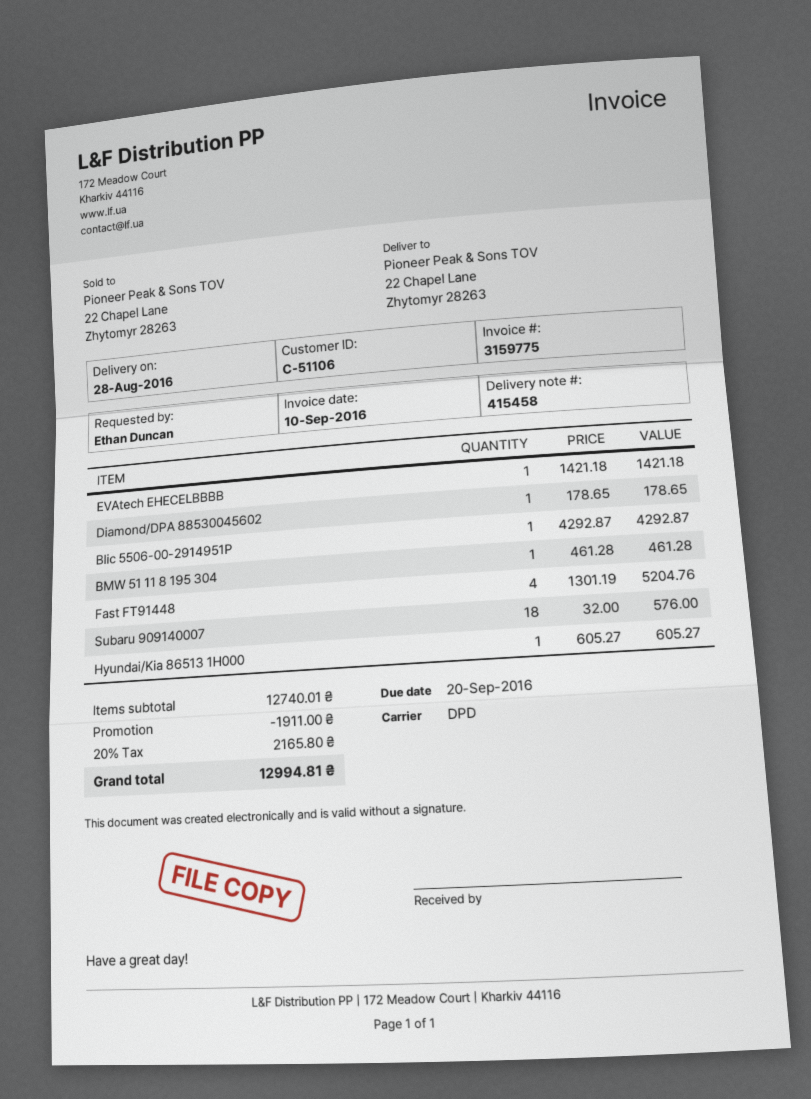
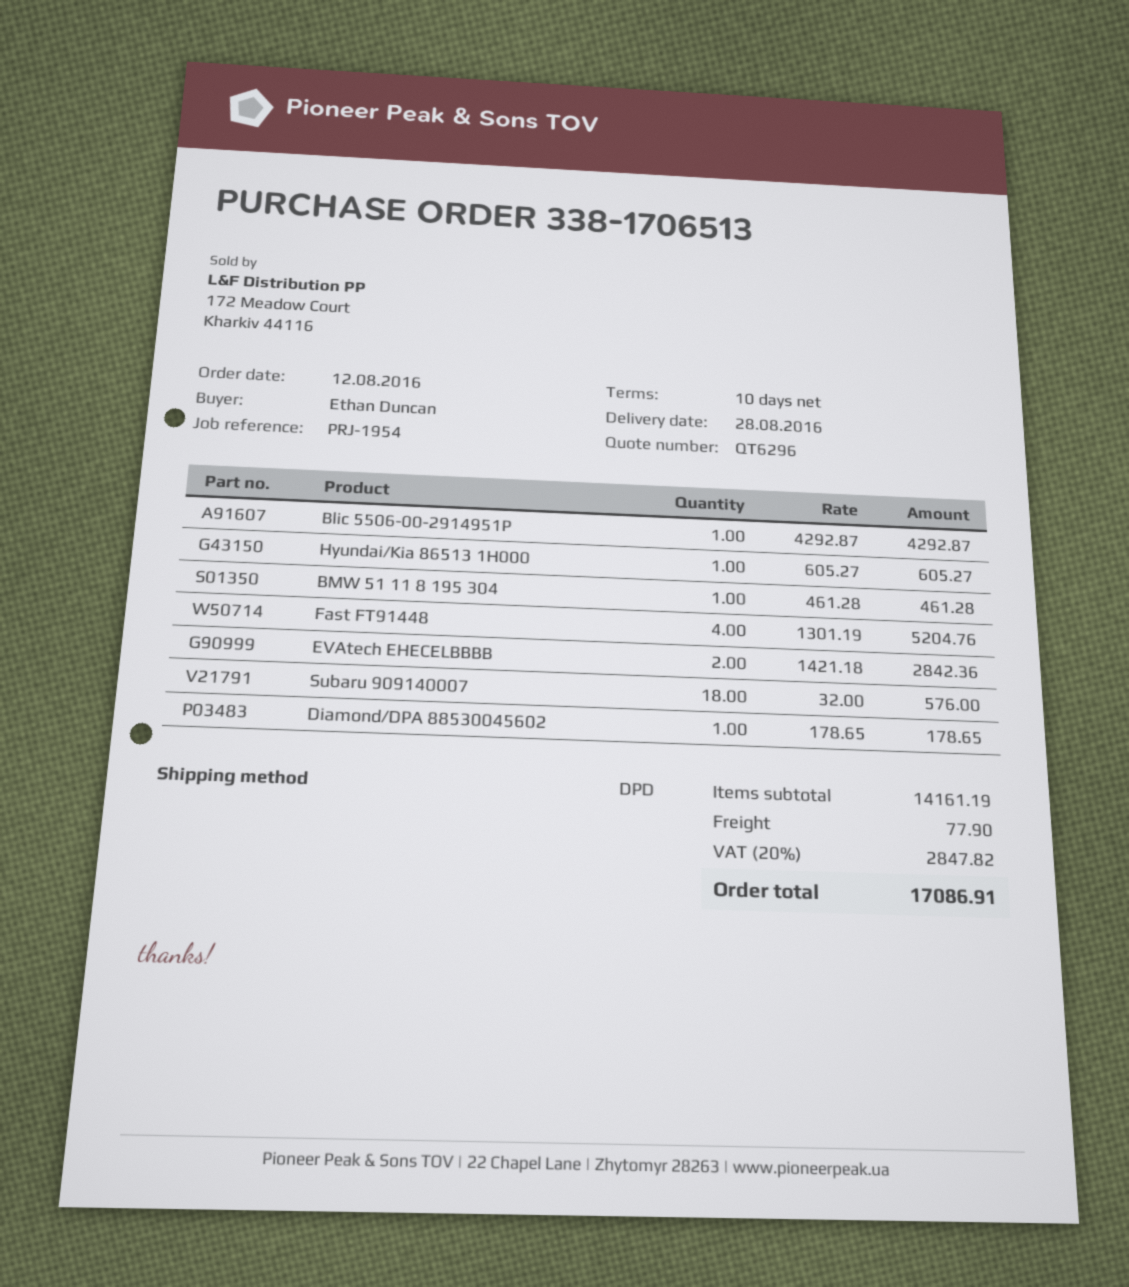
EVAtech EHECELBBBB: 1 x 1421.18 = 1421.18 -> 2 x 1421.18 = 2842.36
subtotal: 12740.01 -> 14161.19
discount: 1911.00 -> none
shipping: none -> 77.90
tax: 20% = 2165.80 -> 20% = 2847.82
total: 12994.81 -> 17086.91

